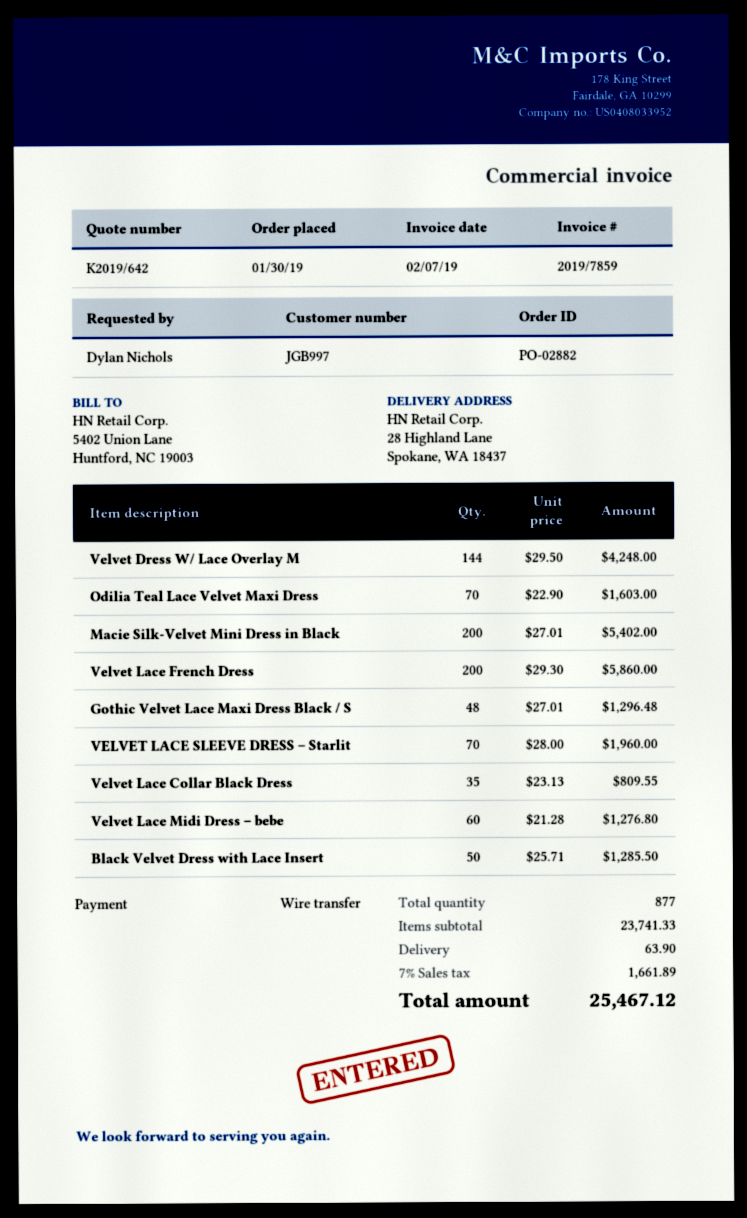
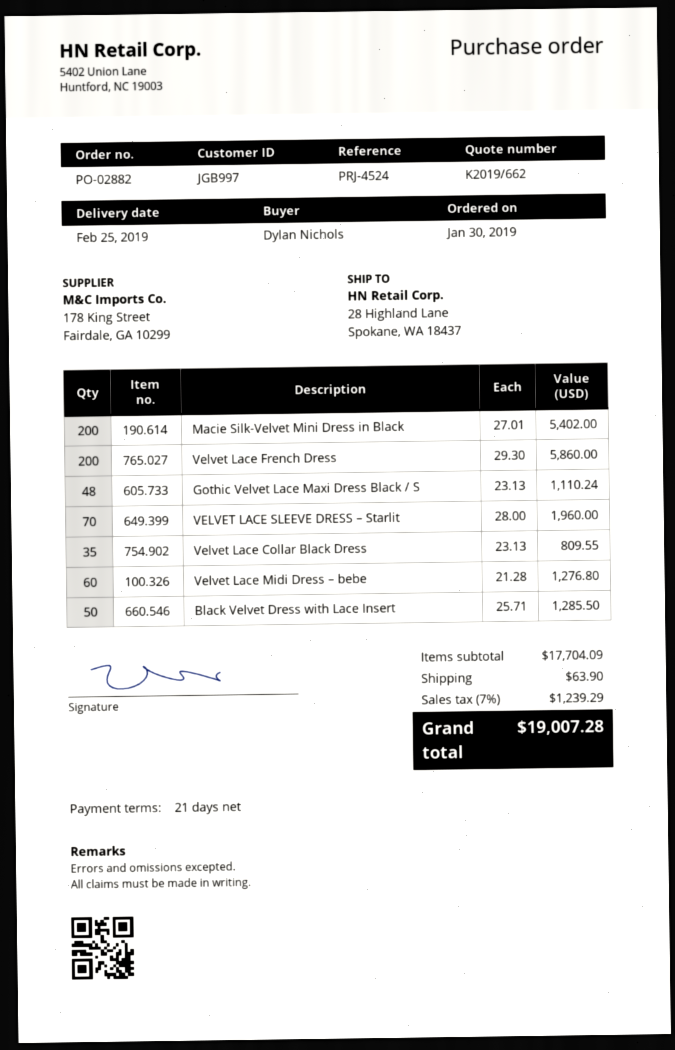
quote number: K2019/642 -> K2019/662
Velvet Dress W/ Lace Overlay M: 144 x 29.50 = 4248.00 -> none
Odilia Teal Lace Velvet Maxi Dress: 70 x 22.90 = 1603.00 -> none
Gothic Velvet Lace Maxi Dress Black / S: 48 x 27.01 = 1296.48 -> 48 x 23.13 = 1110.24
subtotal: 23741.33 -> 17704.09
tax: 7% = 1661.89 -> 7% = 1239.29
total: 25467.12 -> 19007.28

